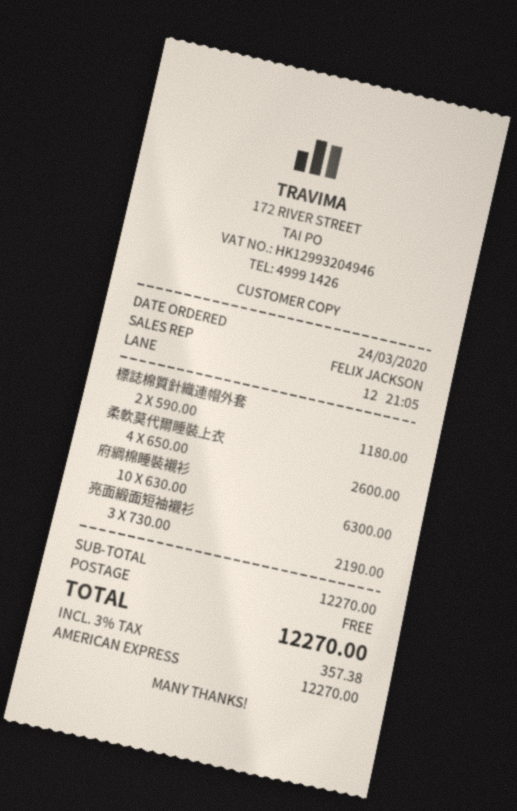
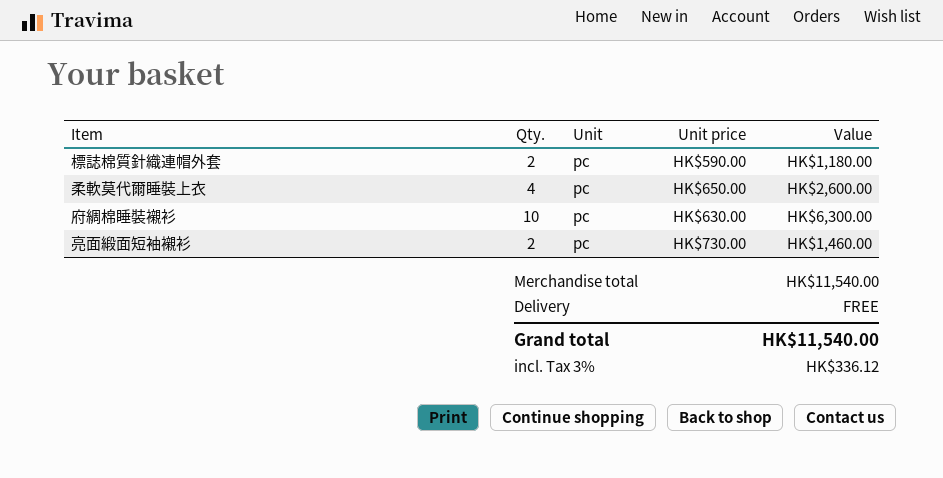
亮面緞面短袖襯衫: 3 x 730.00 = 2190.00 -> 2 x 730.00 = 1460.00
subtotal: 12270.00 -> 11540.00
tax: 3% = 357.38 -> 3% = 336.12
total: 12270.00 -> 11540.00

